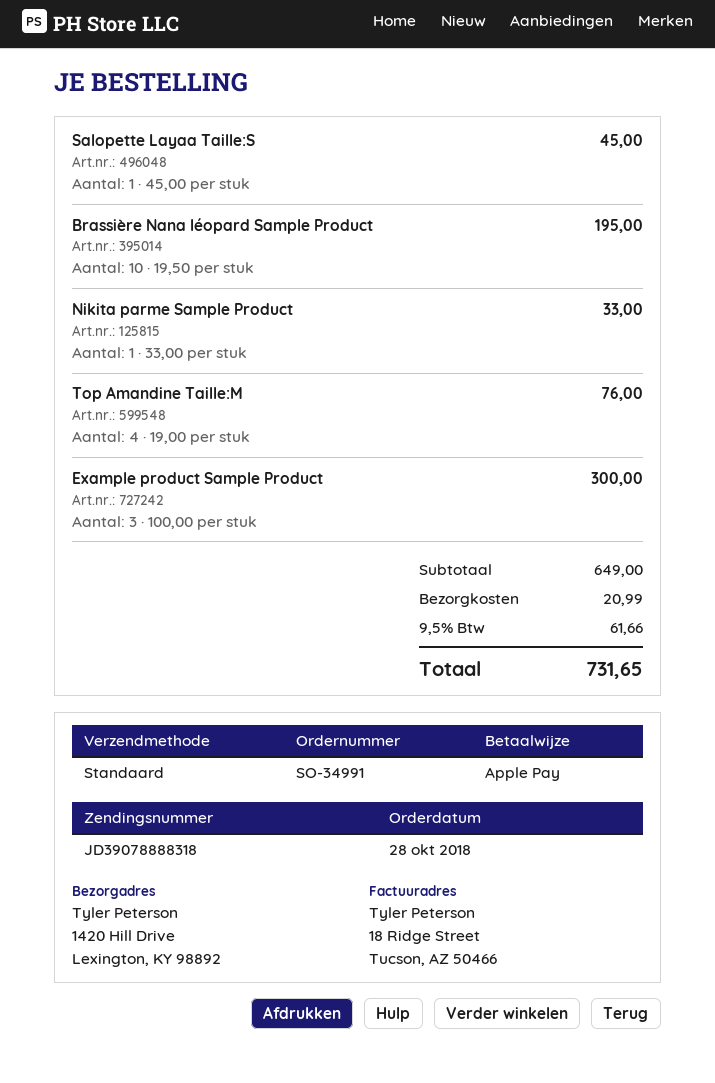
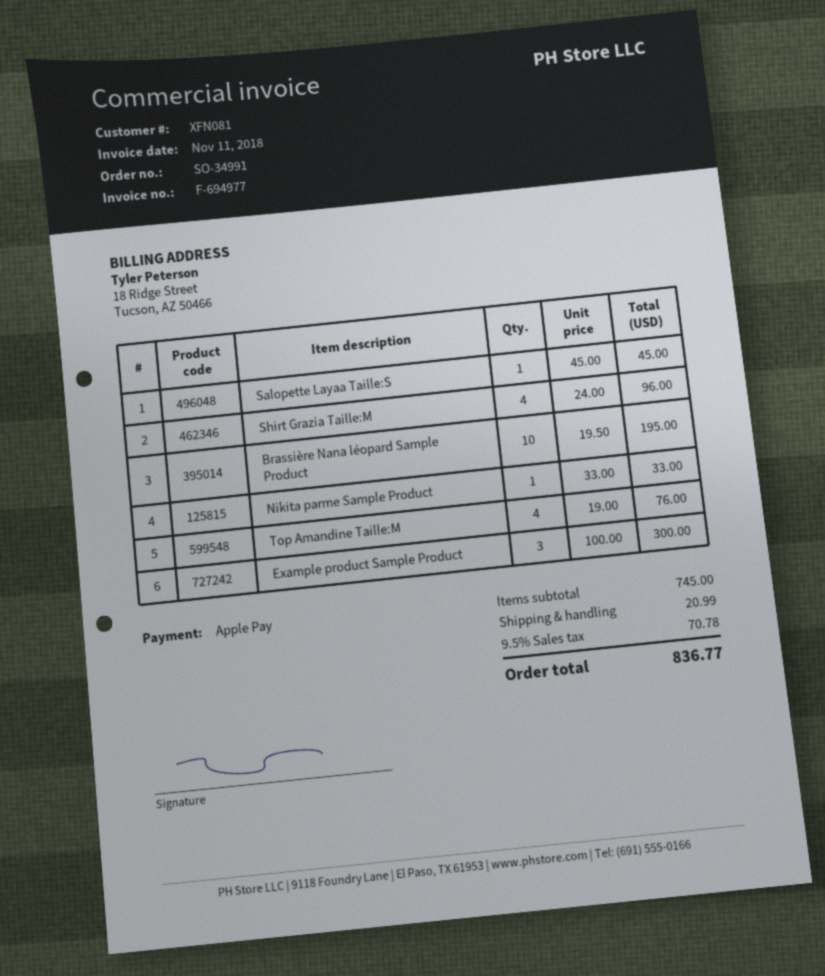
Shirt Grazia Taille:M: none -> 4 x 24.00 = 96.00
subtotal: 649.00 -> 745.00
tax: 9.5% = 61.66 -> 9.5% = 70.78
total: 731.65 -> 836.77

